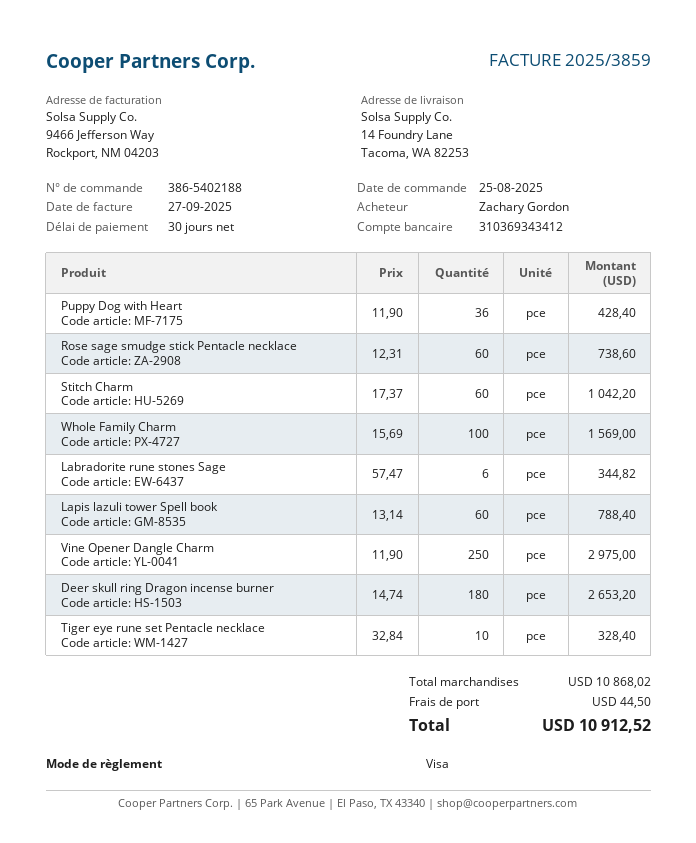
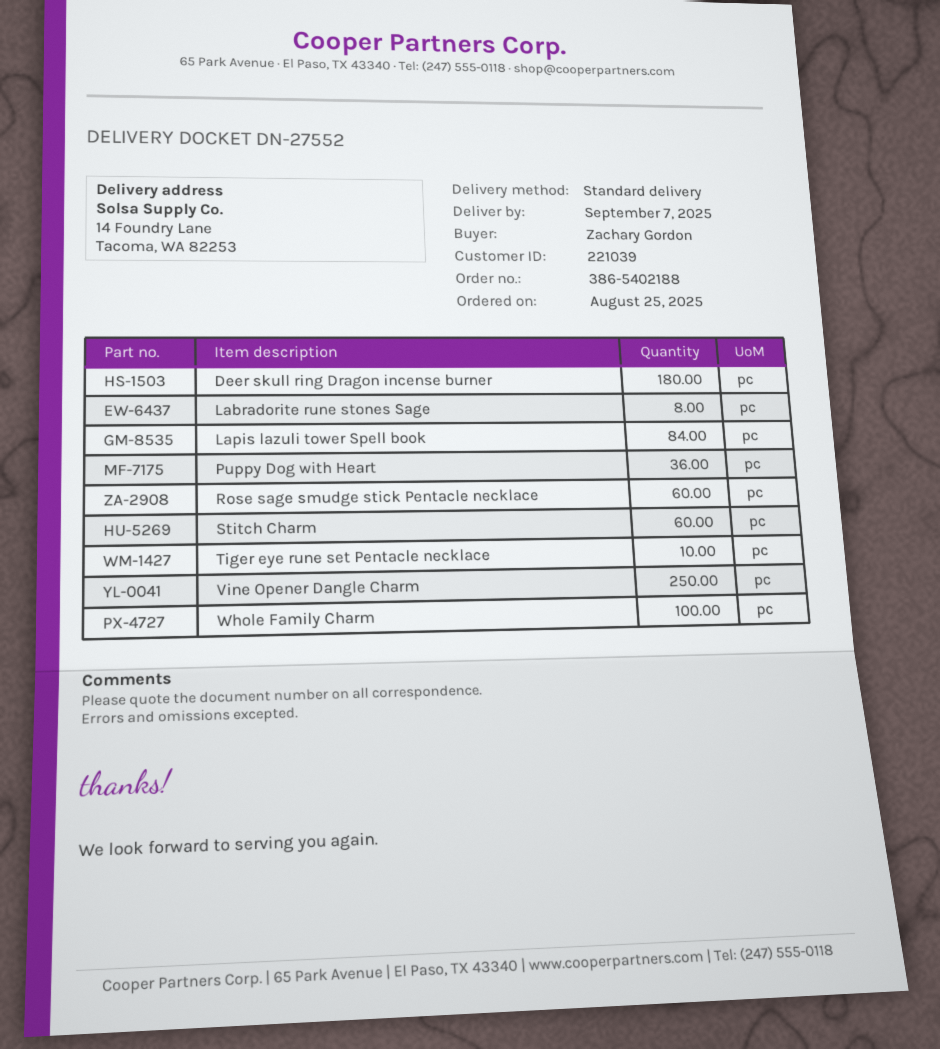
Labradorite rune stones Sage: 6 -> 8
Lapis lazuli tower Spell book: 60 -> 84

